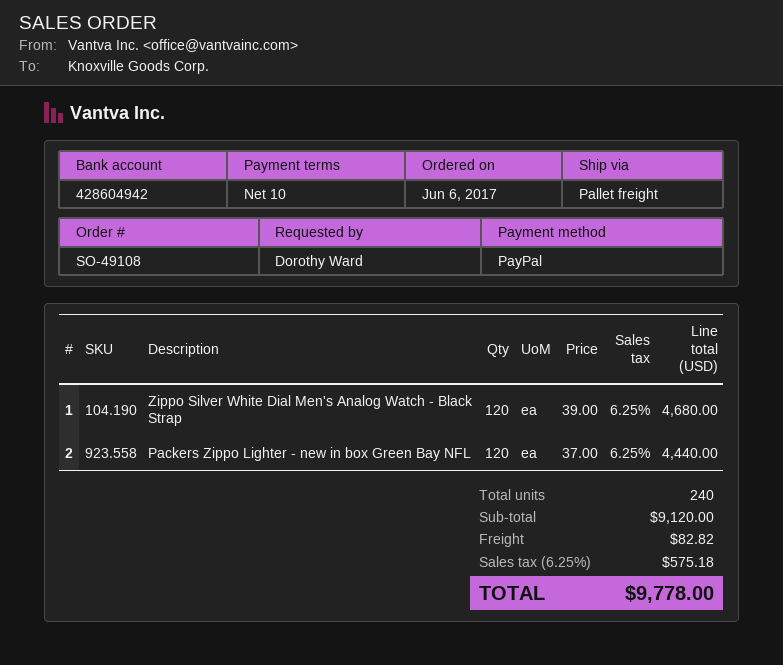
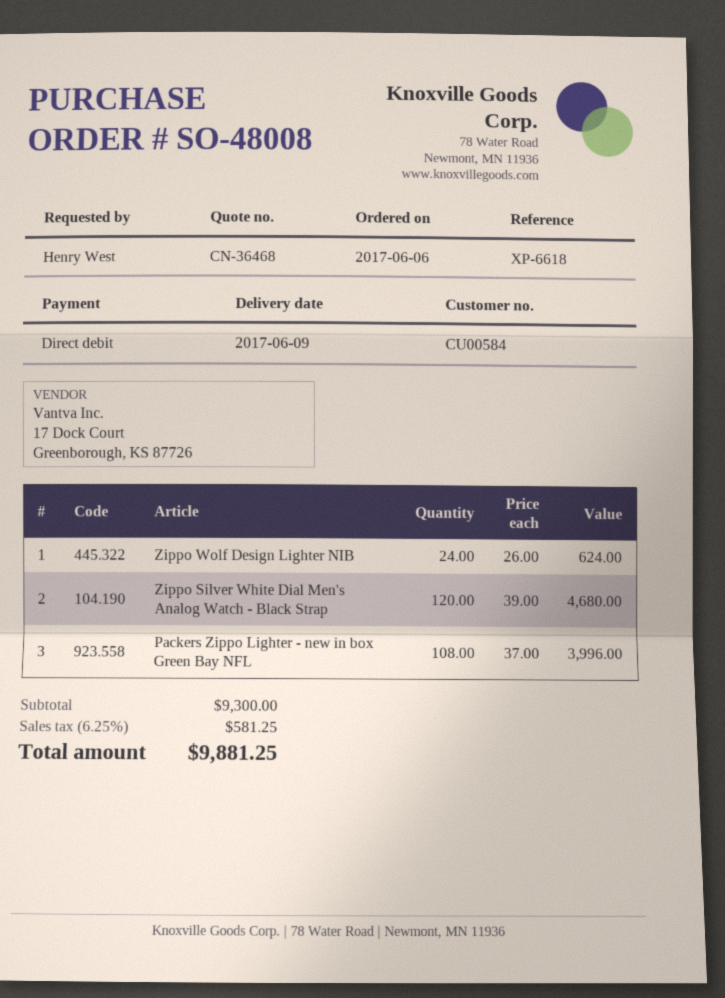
order number: SO-49108 -> SO-48008
ordered by: Dorothy Ward -> Henry West
payment method: PayPal -> direct debit
Packers Zippo Lighter - new in box Green Bay NFL: 120 x 37.00 = 4440.00 -> 108 x 37.00 = 3996.00
Zippo Wolf Design Lighter NIB: none -> 24 x 26.00 = 624.00
subtotal: 9120.00 -> 9300.00
shipping: 82.82 -> none
tax: 6.25% = 575.18 -> 6.25% = 581.25
total: 9778.00 -> 9881.25

